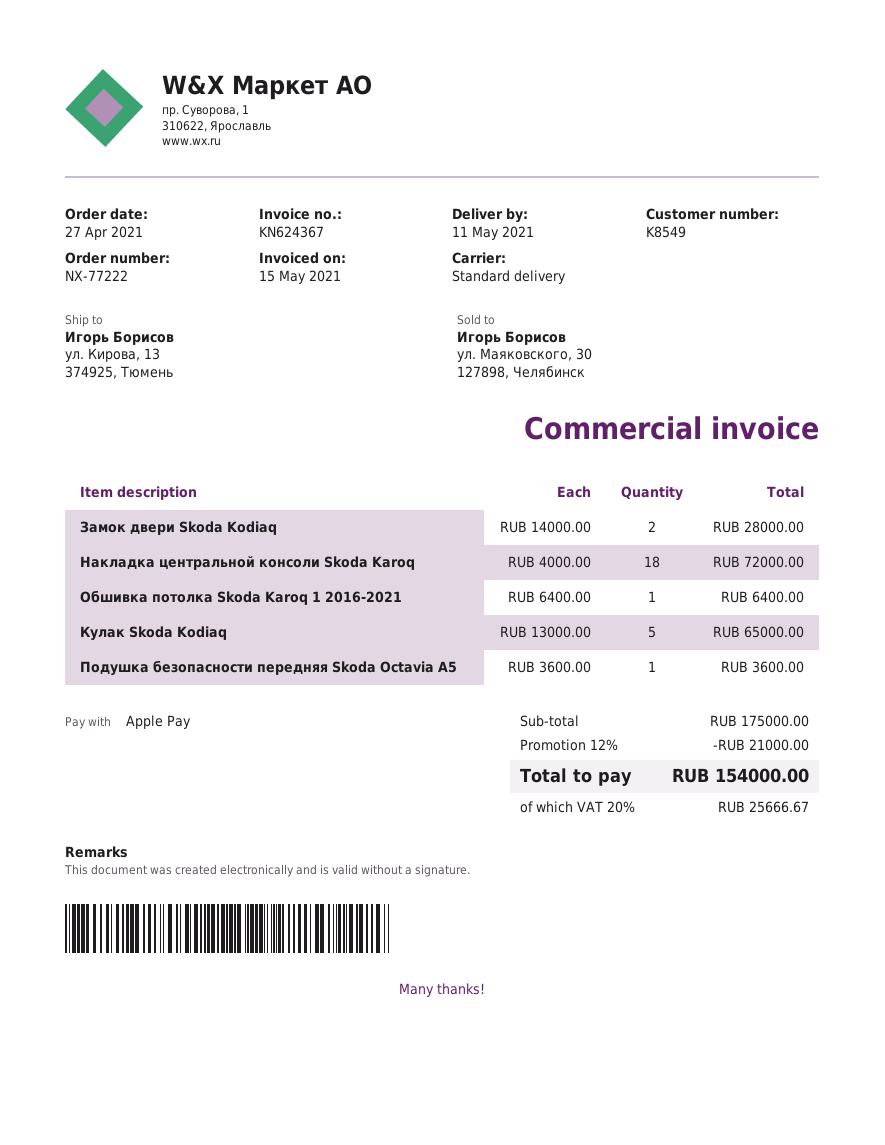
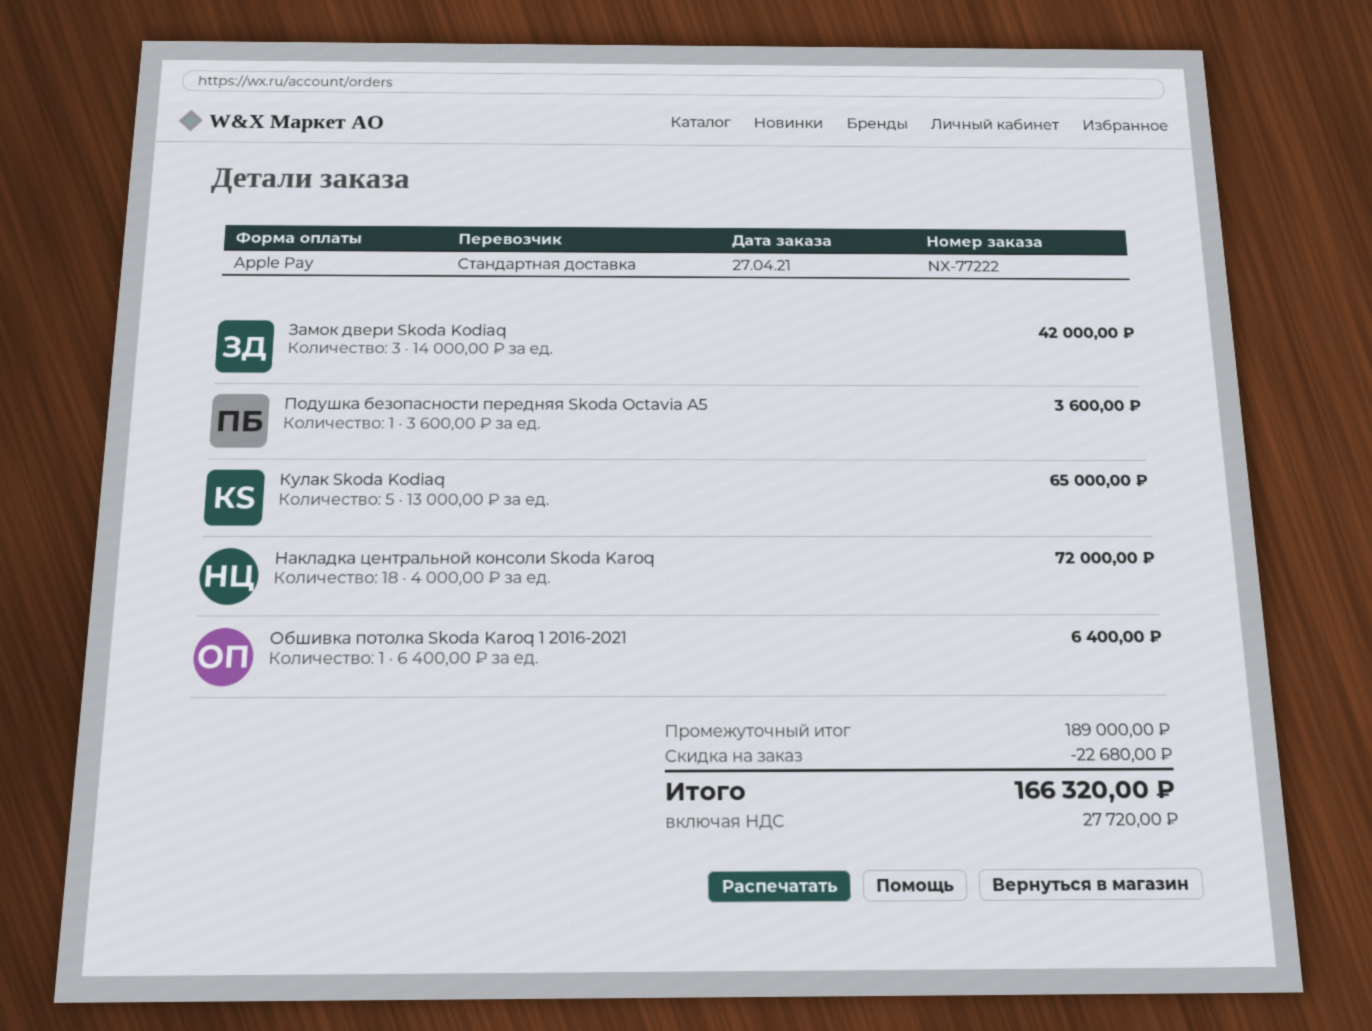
Замок двери Skoda Kodiaq: 2 x 14000.00 = 28000.00 -> 3 x 14000.00 = 42000.00
subtotal: 175000.00 -> 189000.00
discount: 21000.00 -> 22680.00
tax: 25666.67 -> 27720.00
total: 154000.00 -> 166320.00

